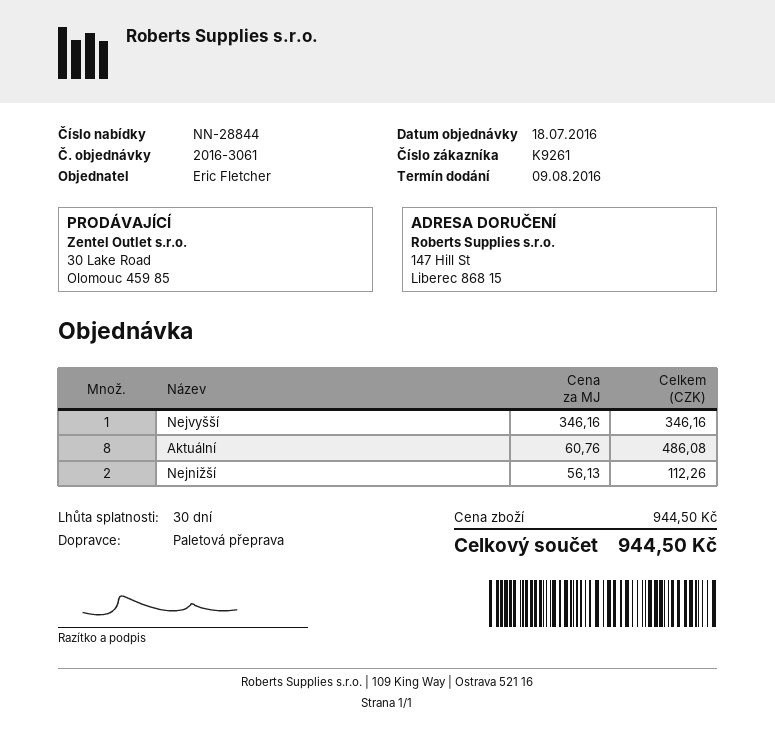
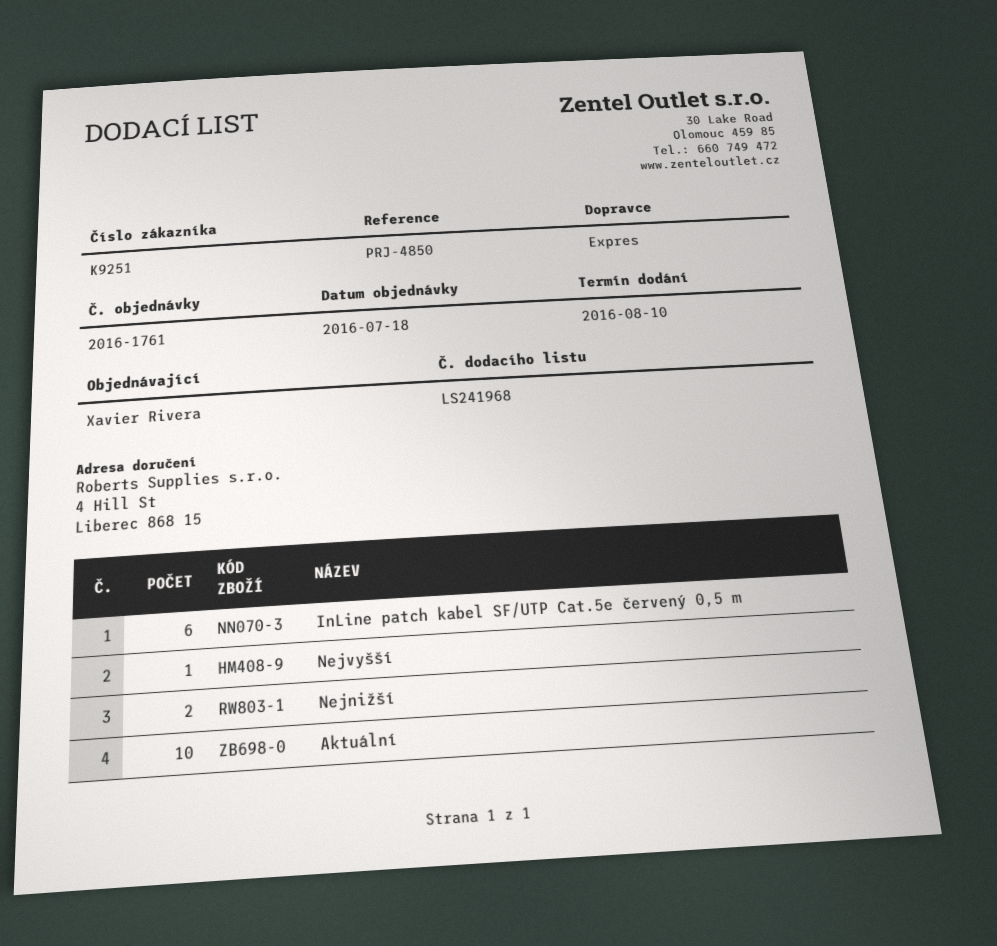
order number: 2016-3061 -> 2016-1761
delivery date: 2016-08-09 -> 2016-08-10
customer number: K9261 -> K9251
ordered by: Eric Fletcher -> Xavier Rivera
shipping method: pallet freight -> express
ship to: 147 Hill St, Liberec 868 15 -> 4 Hill St, Liberec 868 15
Aktuální: 8 -> 10
InLine patch kabel SF/UTP Cat.5e červený 0,5 m: none -> 6

